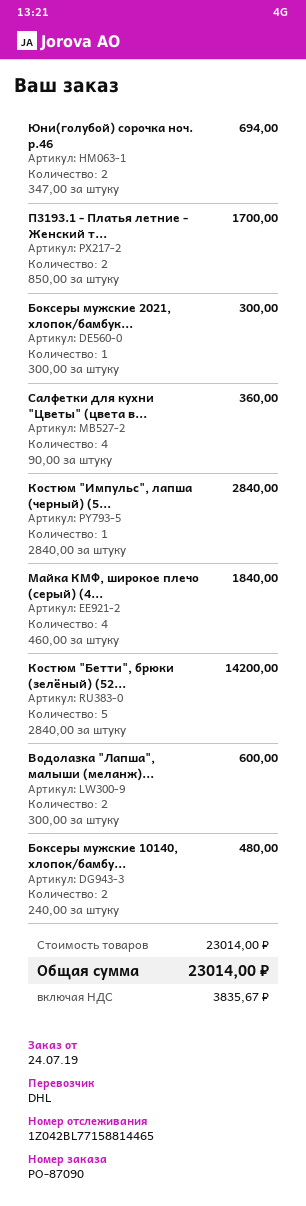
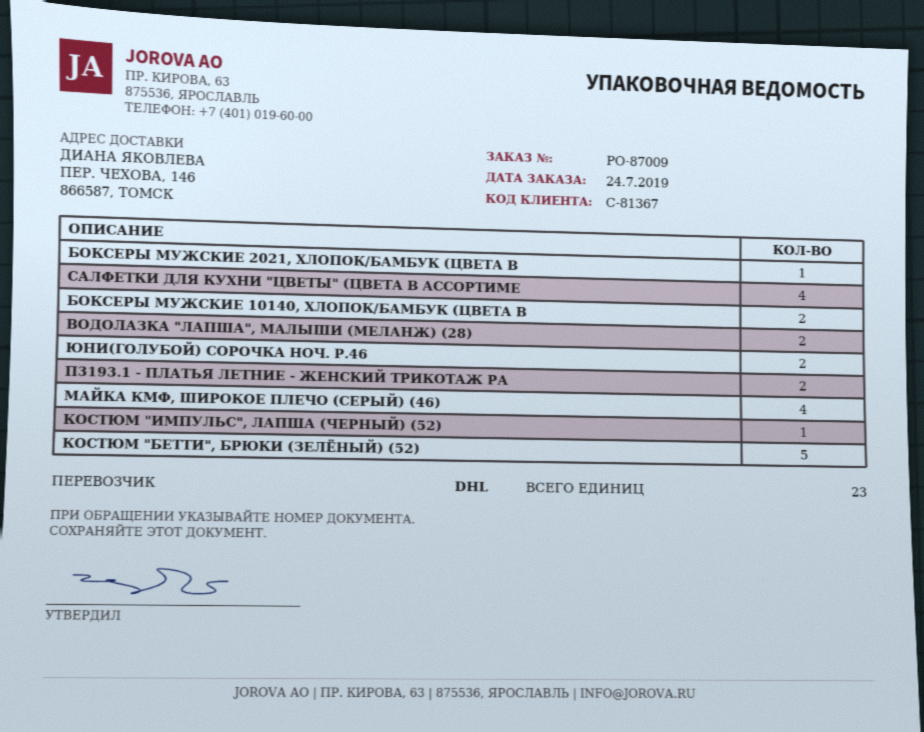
order number: PO-87090 -> PO-87009

